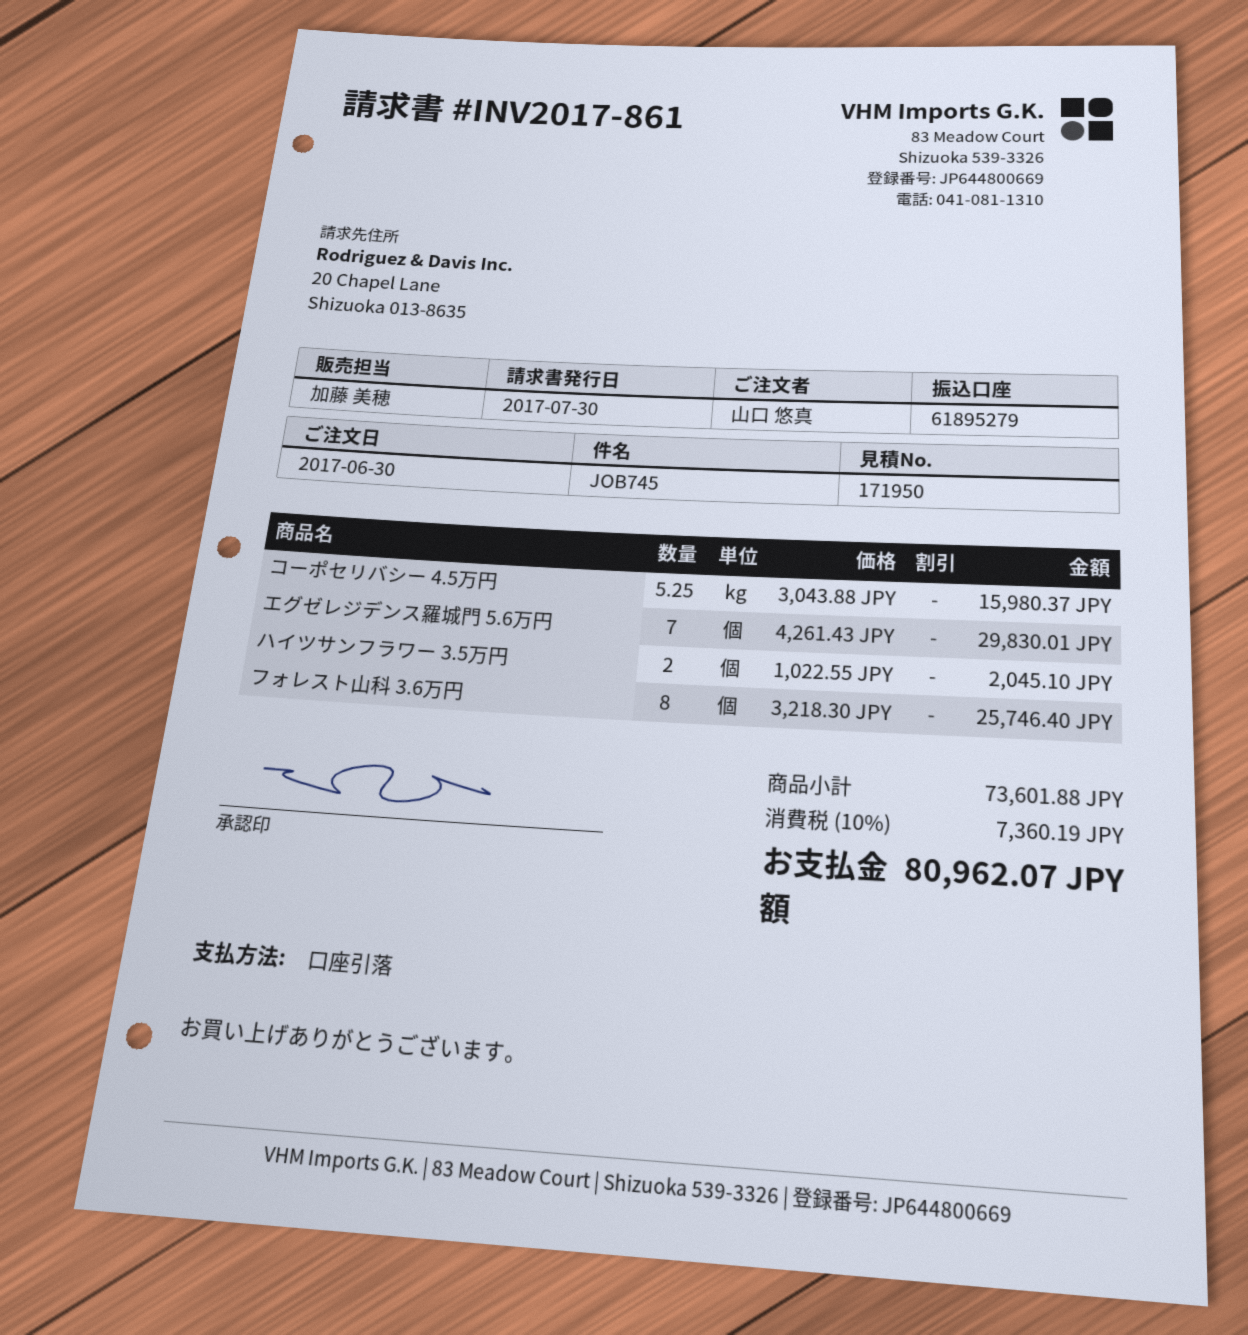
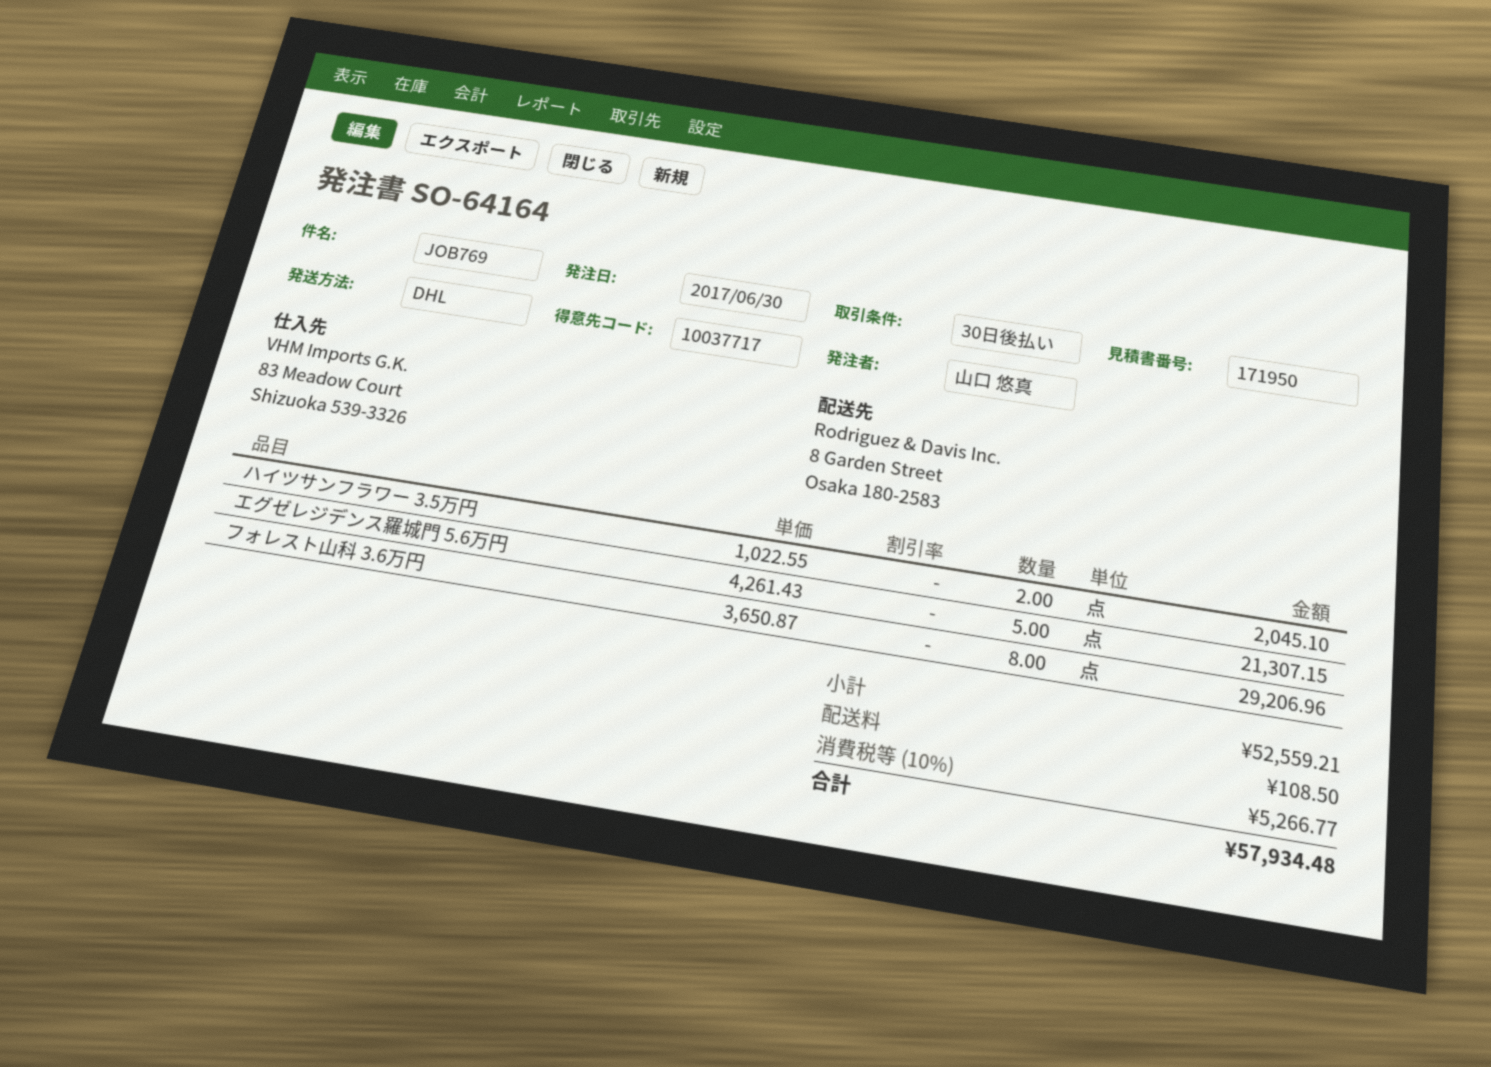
reference: JOB745 -> JOB769
コーポセリバシー 4.5万円: 5.25 x 3043.88 = 15980.37 -> none
エグゼレジデンス羅城門 5.6万円: 7 x 4261.43 = 29830.01 -> 5 x 4261.43 = 21307.15
フォレスト山科 3.6万円: 8 x 3218.30 = 25746.40 -> 8 x 3650.87 = 29206.96
subtotal: 73601.88 -> 52559.21
shipping: none -> 108.50
tax: 10% = 7360.19 -> 10% = 5266.77
total: 80962.07 -> 57934.48

